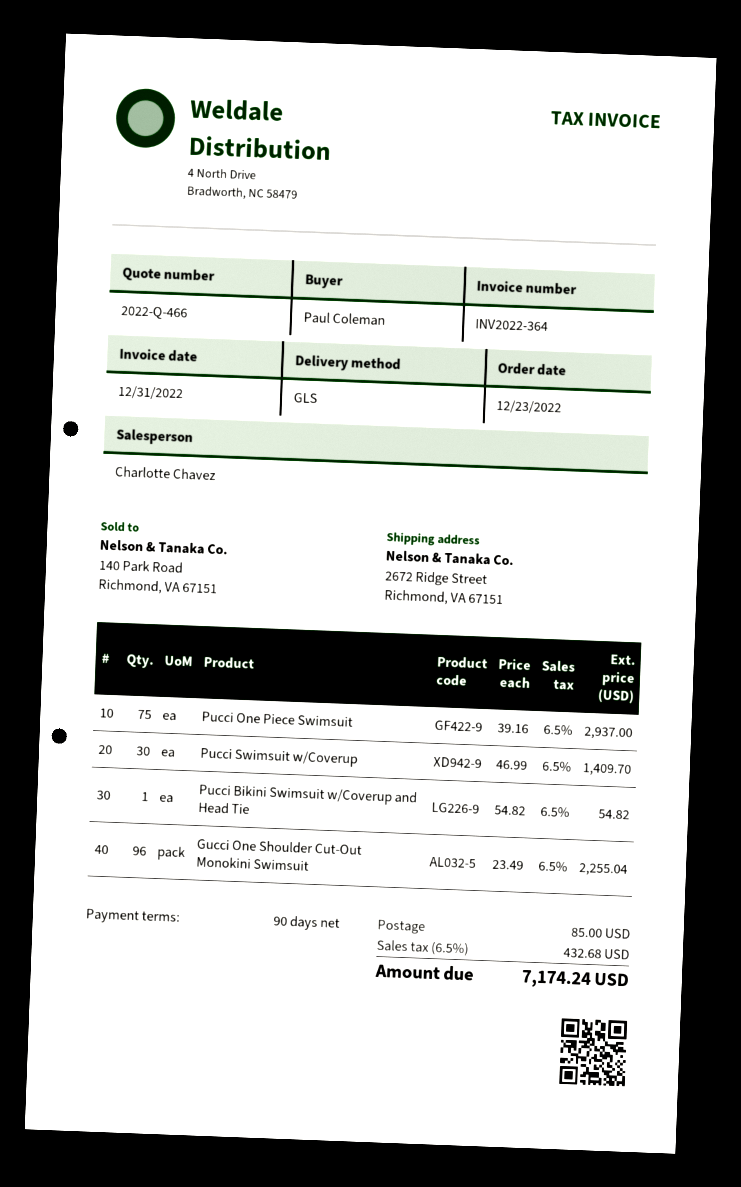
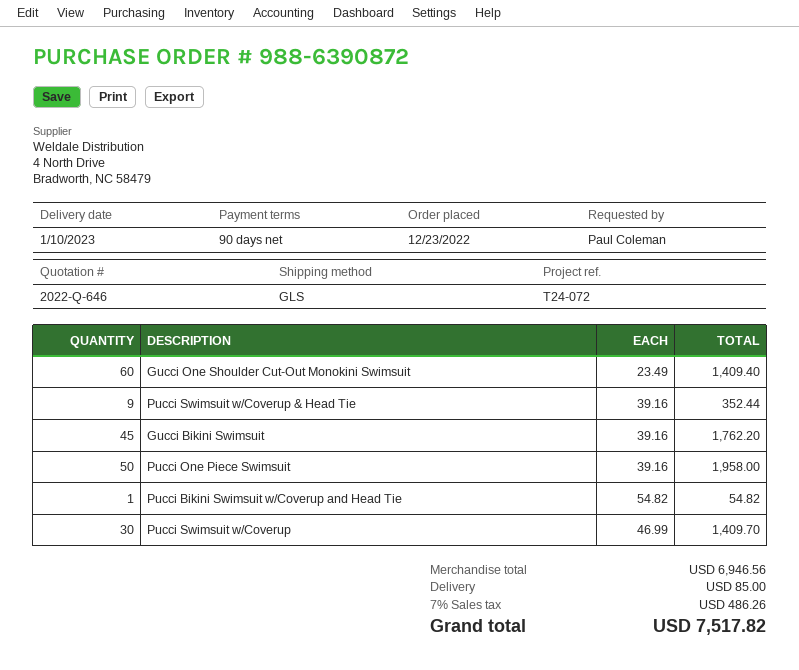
quote number: 2022-Q-466 -> 2022-Q-646
Pucci One Piece Swimsuit: 75 x 39.16 = 2937.00 -> 50 x 39.16 = 1958.00
Gucci One Shoulder Cut-Out Monokini Swimsuit: 96 x 23.49 = 2255.04 -> 60 x 23.49 = 1409.40
Pucci Swimsuit w/Coverup & Head Tie: none -> 9 x 39.16 = 352.44
Gucci Bikini Swimsuit: none -> 45 x 39.16 = 1762.20
tax: 6.5% = 432.68 -> 7% = 486.26
total: 7174.24 -> 7517.82

